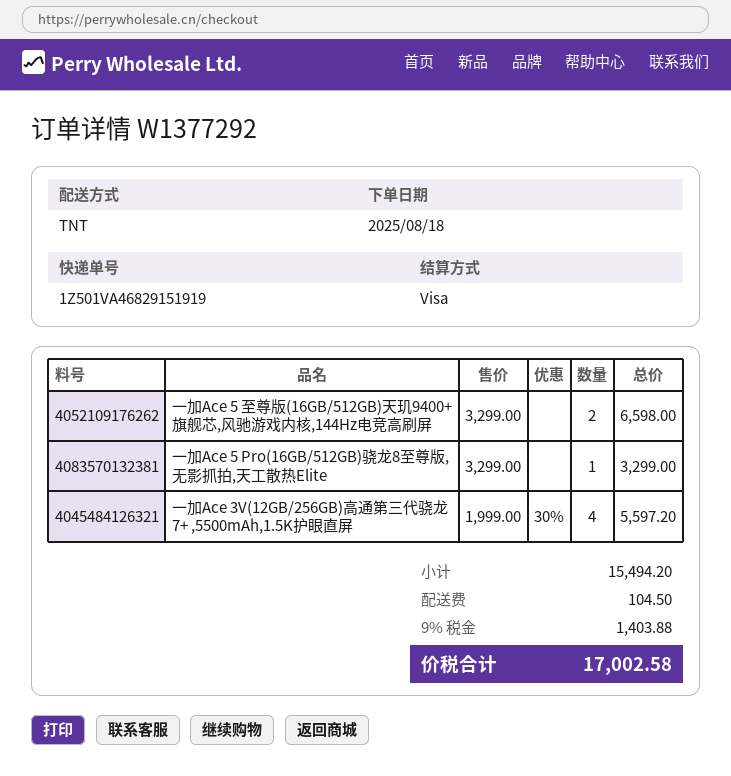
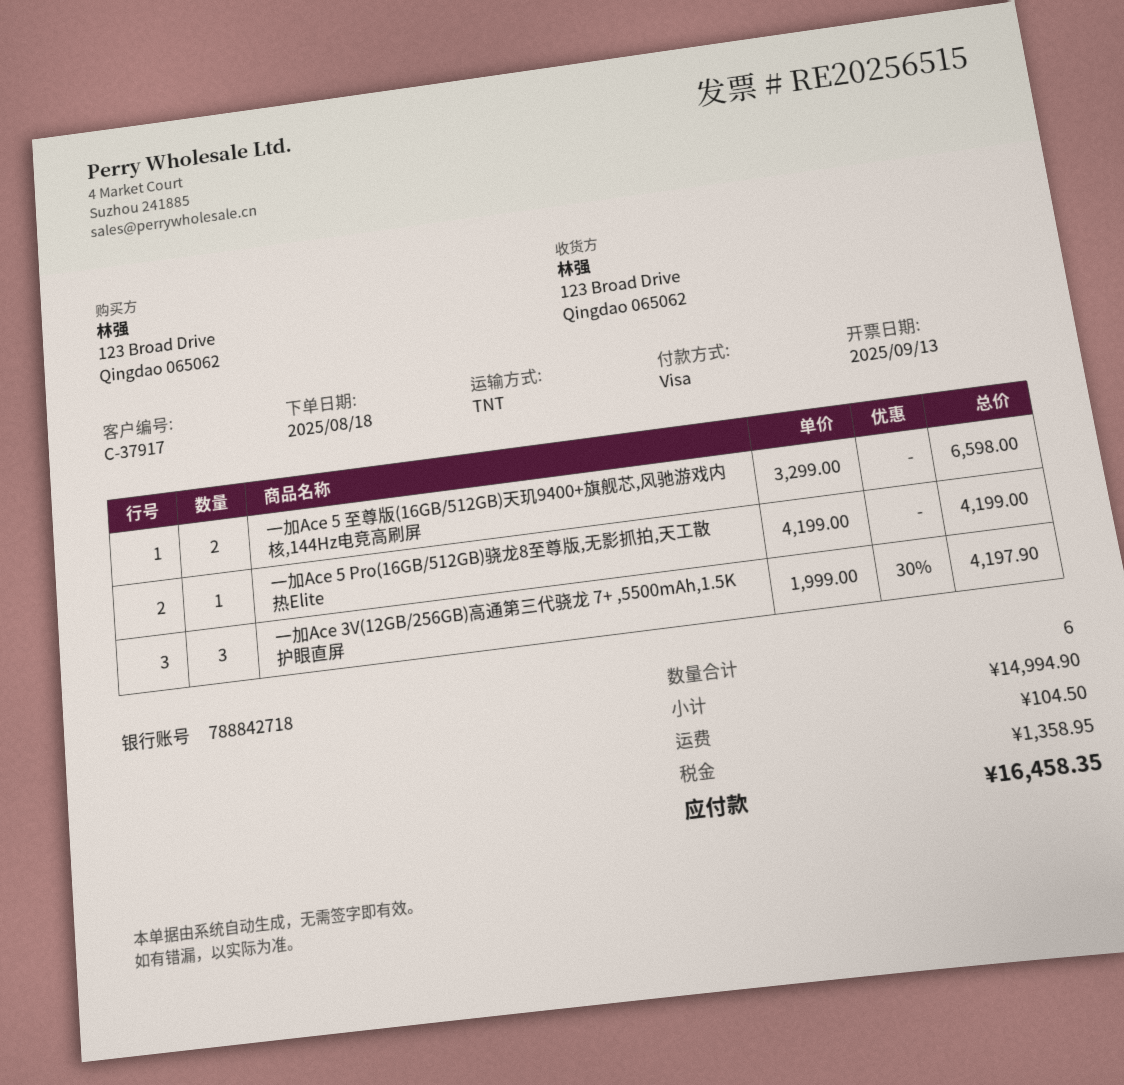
一加Ace 5 Pro(16GB/512GB)骁龙8至尊版,无影抓拍,天工散热Elite: 1 x 3299.00 = 3299.00 -> 1 x 4199.00 = 4199.00
一加Ace 3V(12GB/256GB)高通第三代骁龙 7+ ,5500mAh,1.5K护眼直屏: 4 x 1999.00 - 30% = 5597.20 -> 3 x 1999.00 - 30% = 4197.90
subtotal: 15494.20 -> 14994.90
tax: 1403.88 -> 1358.95
total: 17002.58 -> 16458.35

